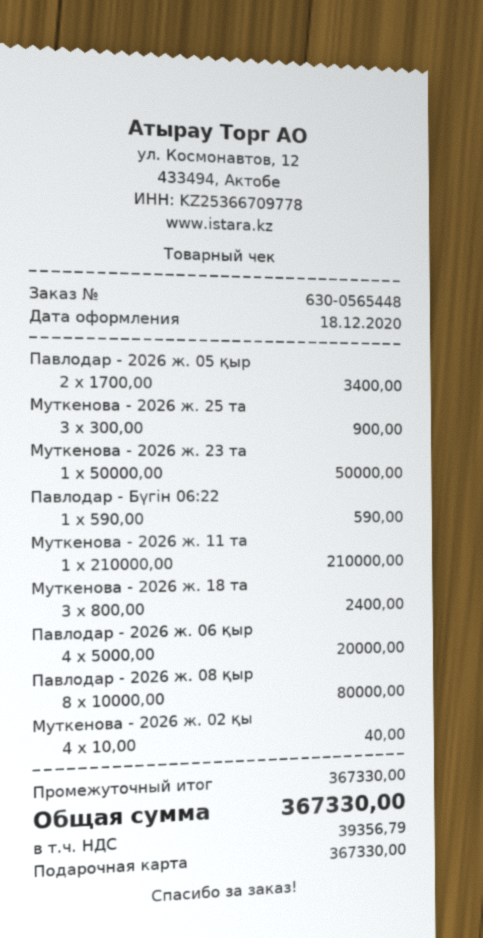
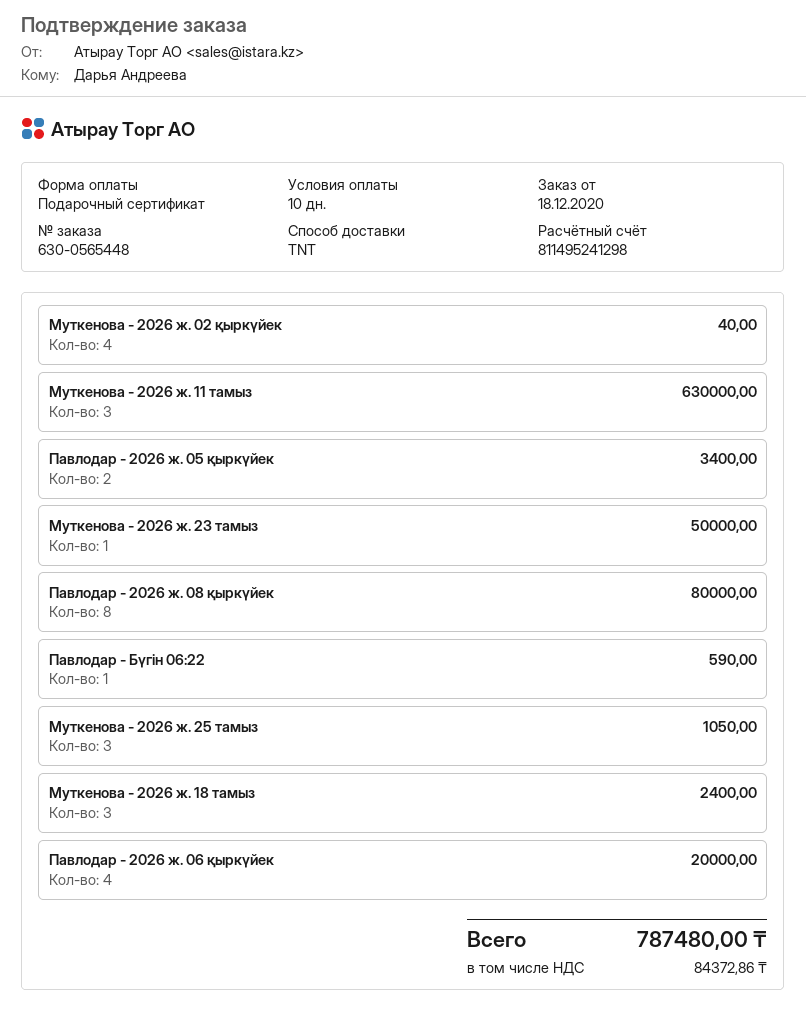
Муткенова - 2026 ж. 25 та: 3 for 900.00 -> 3 for 1050.00
Муткенова - 2026 ж. 11 та: 1 for 210000.00 -> 3 for 630000.00
tax: 39356.79 -> 84372.86
total: 367330.00 -> 787480.00

